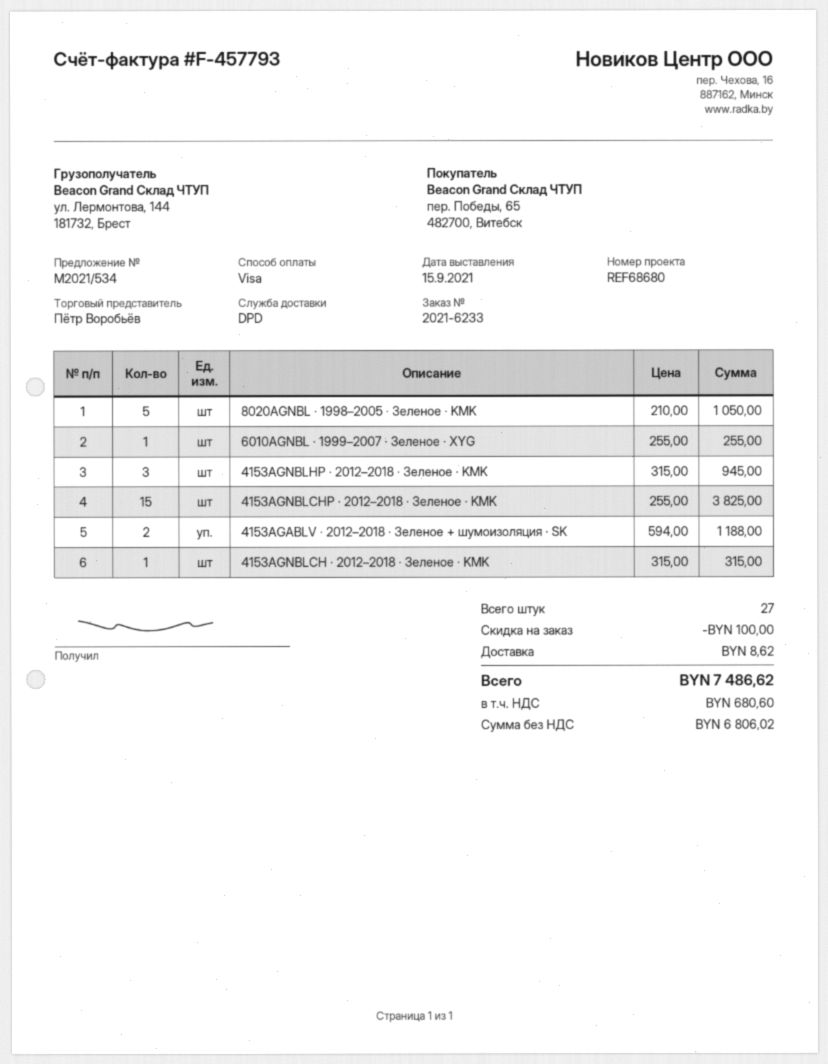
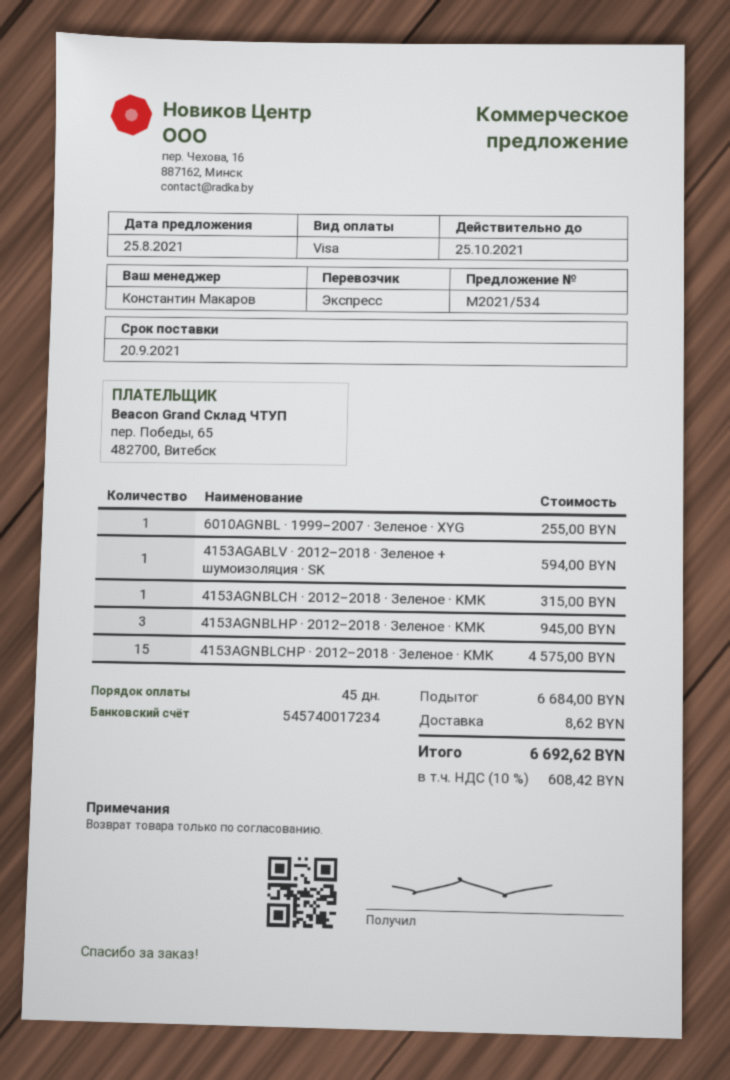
sales rep: Пётр Воробьёв -> Константин Макаров
shipping method: DPD -> express
8020AGNBL · 1998–2005 · Зеленое · KMK: 5 for 1050.00 -> none
4153AGNBLCHP · 2012–2018 · Зеленое · KMK: 15 for 3825.00 -> 15 for 4575.00
4153AGABLV · 2012–2018 · Зеленое + шумоизоляция · SK: 2 for 1188.00 -> 1 for 594.00
discount: 100.00 -> none
tax: 680.60 -> 608.42
total: 7486.62 -> 6692.62

